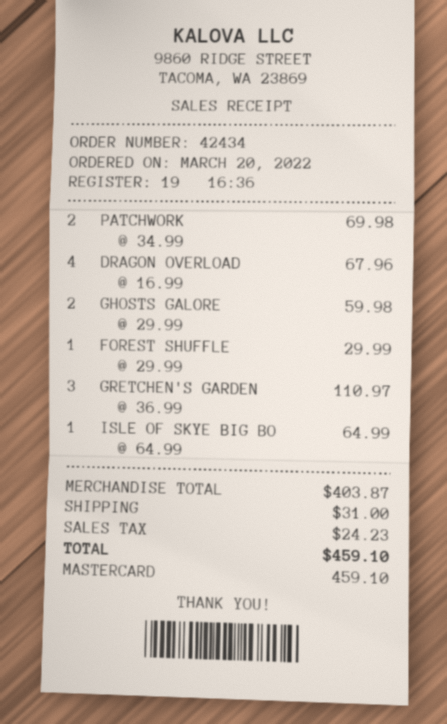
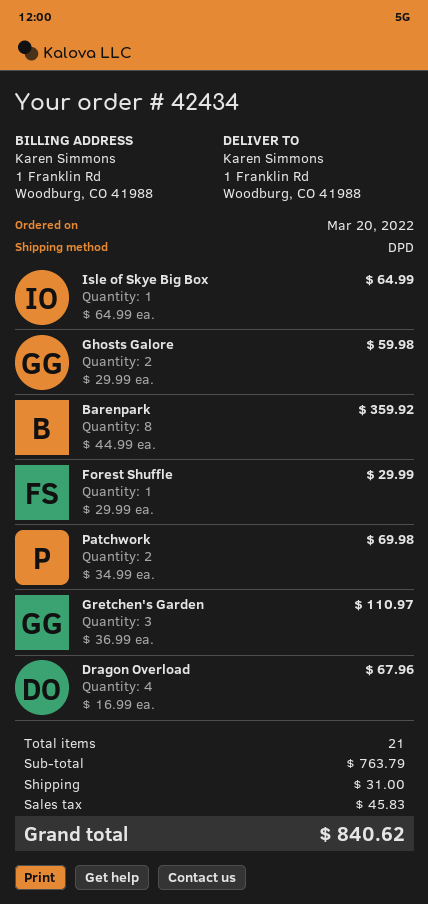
Barenpark: none -> 8 x 44.99 = 359.92
subtotal: 403.87 -> 763.79
tax: 24.23 -> 45.83
total: 459.10 -> 840.62

